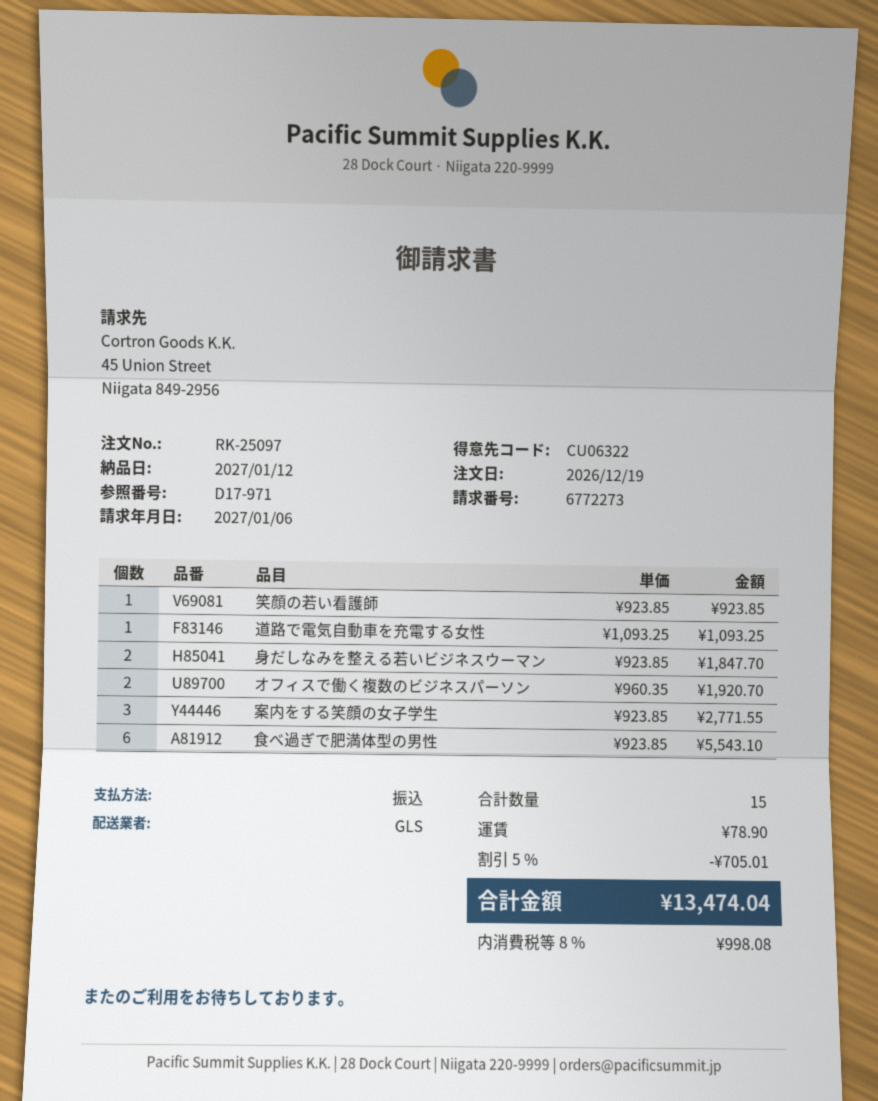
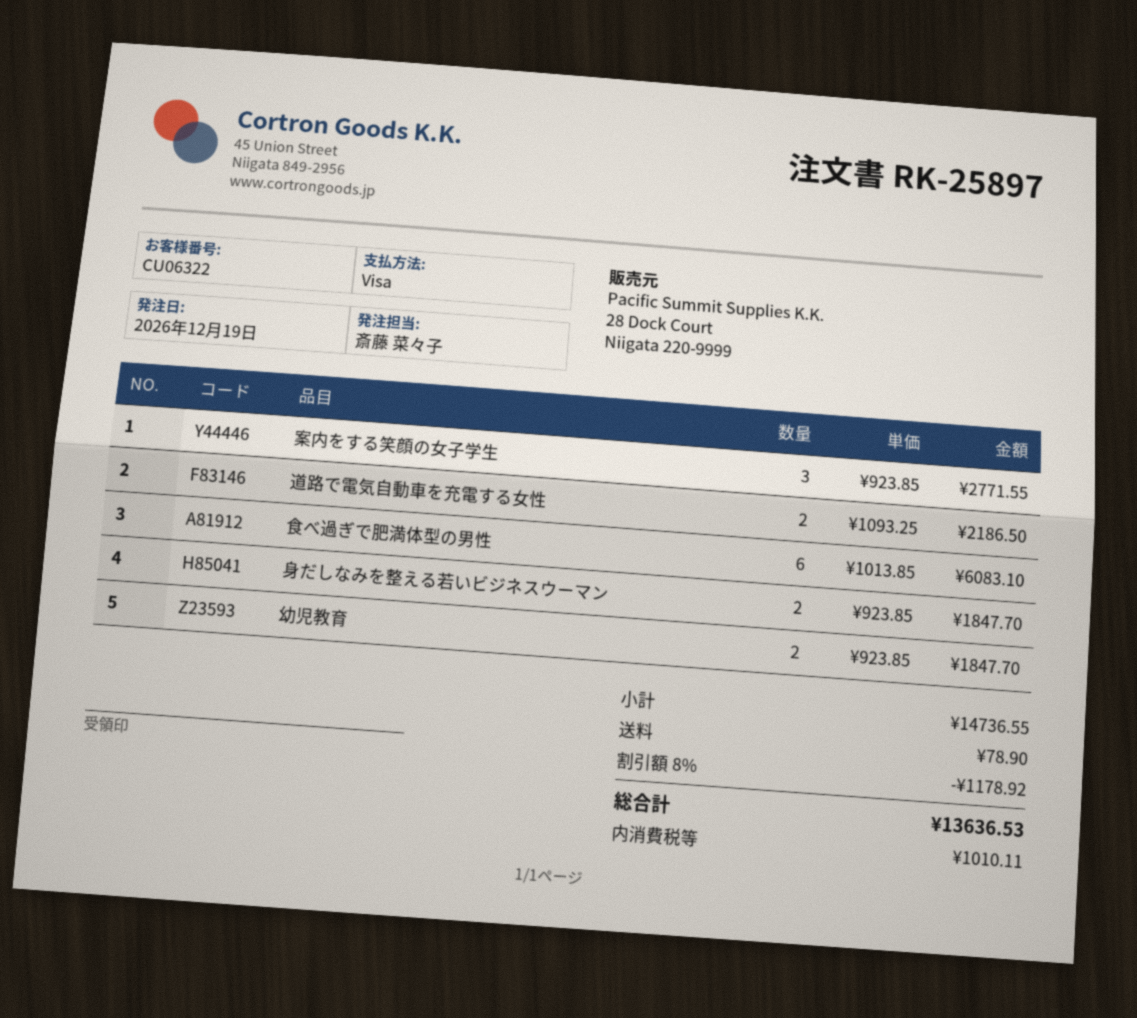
order number: RK-25097 -> RK-25897
payment method: bank transfer -> Visa
笑顔の若い看護師: 1 x 923.85 = 923.85 -> none
道路で電気自動車を充電する女性: 1 x 1093.25 = 1093.25 -> 2 x 1093.25 = 2186.50
オフィスで働く複数のビジネスパーソン: 2 x 960.35 = 1920.70 -> none
食べ過ぎで肥満体型の男性: 6 x 923.85 = 5543.10 -> 6 x 1013.85 = 6083.10
幼児教育: none -> 2 x 923.85 = 1847.70
discount: 5% = 705.01 -> 8% = 1178.92
tax: 998.08 -> 1010.11
total: 13474.04 -> 13636.53

